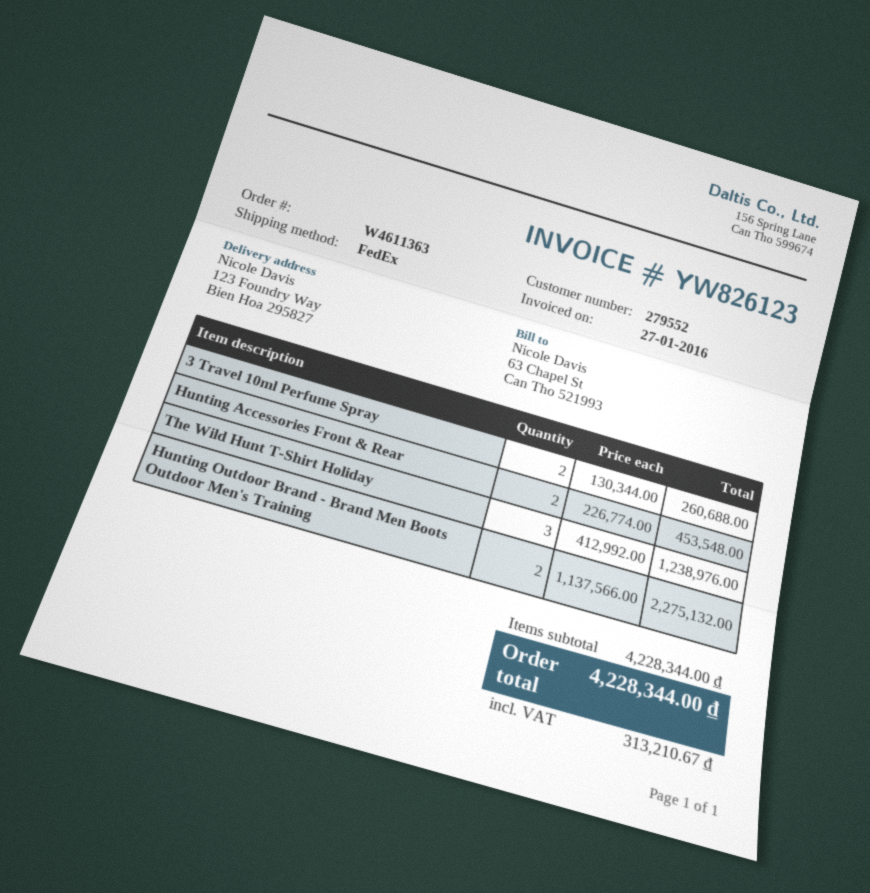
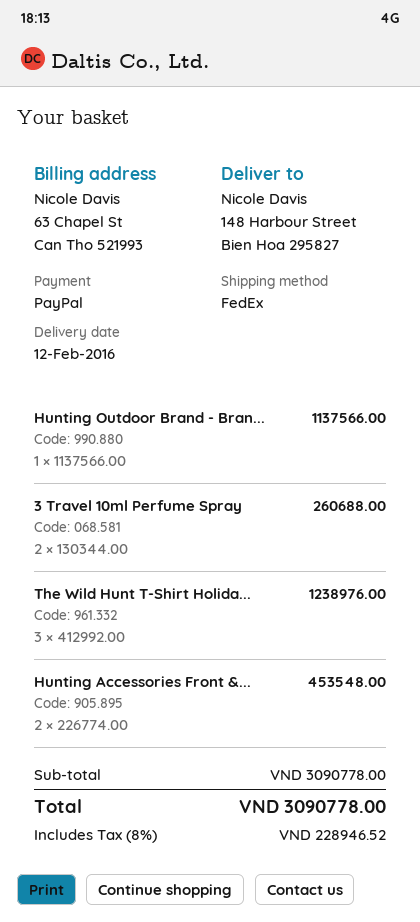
ship to: 123 Foundry Way, Bien Hoa 295827 -> 148 Harbour Street, Bien Hoa 295827
Hunting Outdoor Brand - Brand Men Boots Outdoor Men's Training: 2 x 1137566.00 = 2275132.00 -> 1 x 1137566.00 = 1137566.00
subtotal: 4228344.00 -> 3090778.00
tax: 313210.67 -> 228946.52
total: 4228344.00 -> 3090778.00

